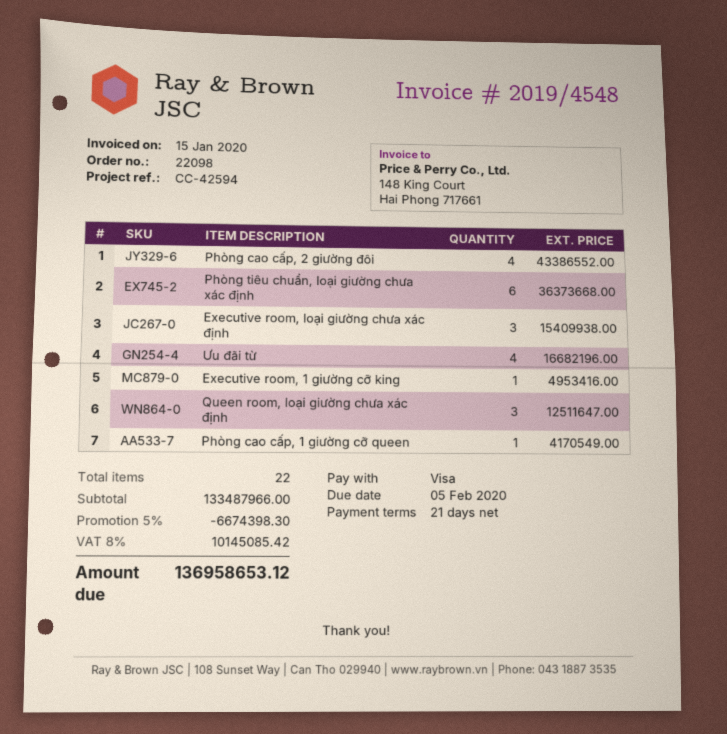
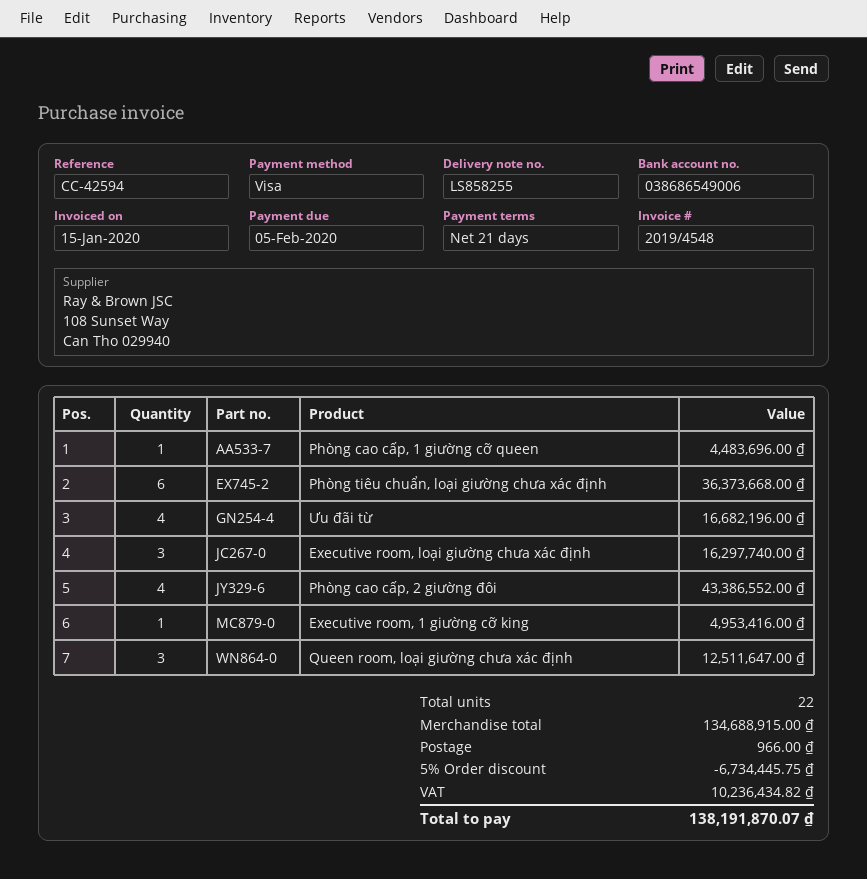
Executive room, loại giường chưa xác định: 3 for 15409938.00 -> 3 for 16297740.00
Phòng cao cấp, 1 giường cỡ queen: 1 for 4170549.00 -> 1 for 4483696.00
subtotal: 133487966.00 -> 134688915.00
discount: 5% = 6674398.30 -> 5% = 6734445.75
shipping: none -> 966.00
tax: 10145085.42 -> 10236434.82
total: 136958653.12 -> 138191870.07

